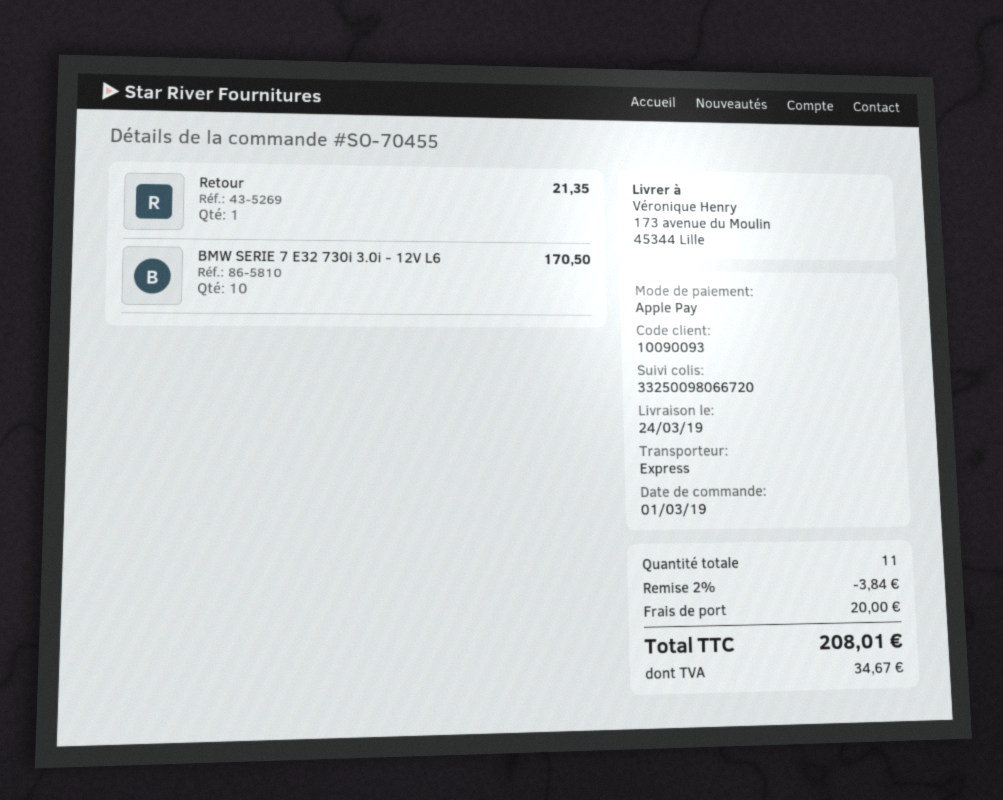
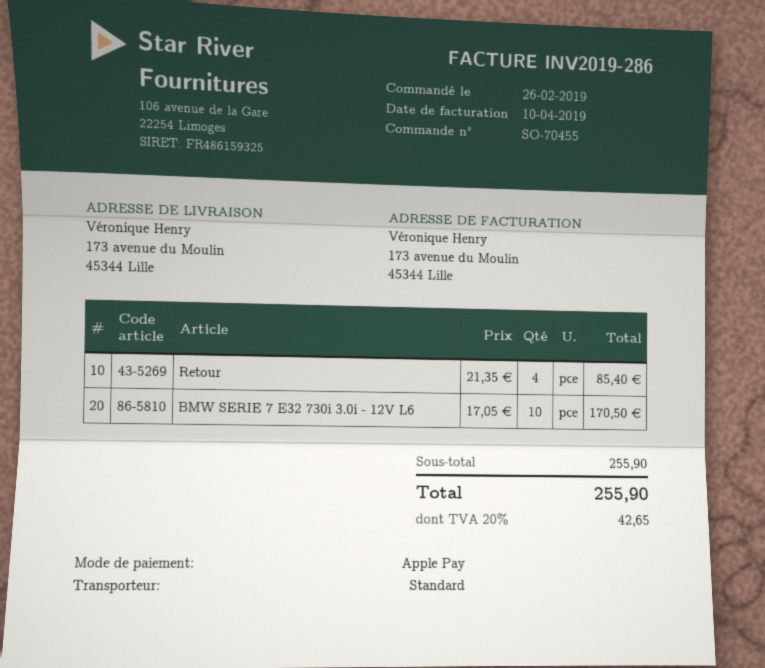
order date: 2019-03-01 -> 2019-02-26
shipping method: express -> standard
Retour: 1 for 21.35 -> 4 for 85.40
discount: 2% = 3.84 -> none
shipping: 20.00 -> none
tax: 34.67 -> 42.65
total: 208.01 -> 255.90

